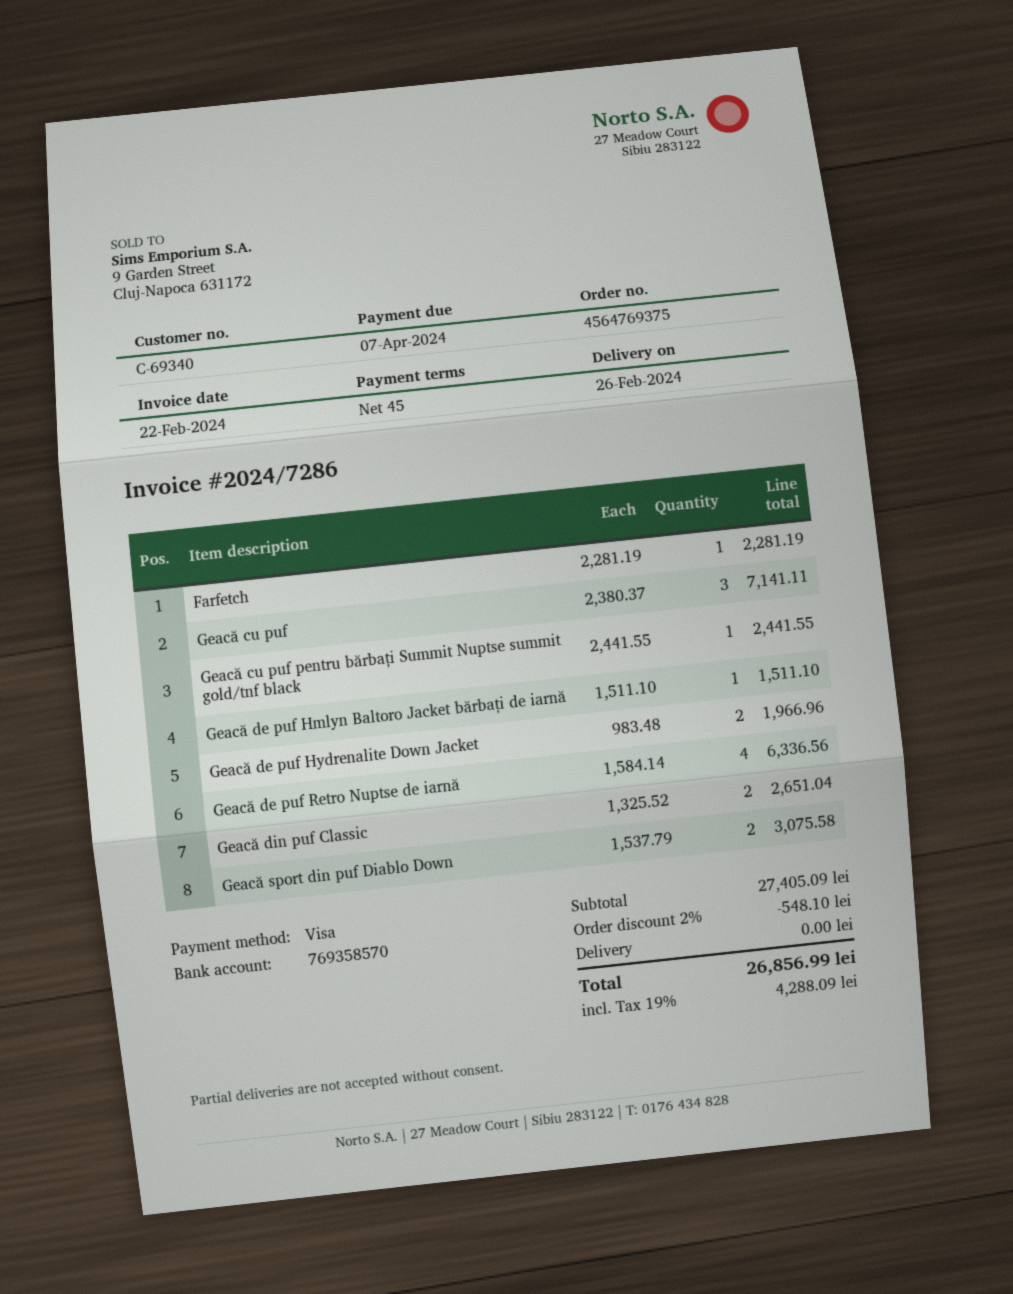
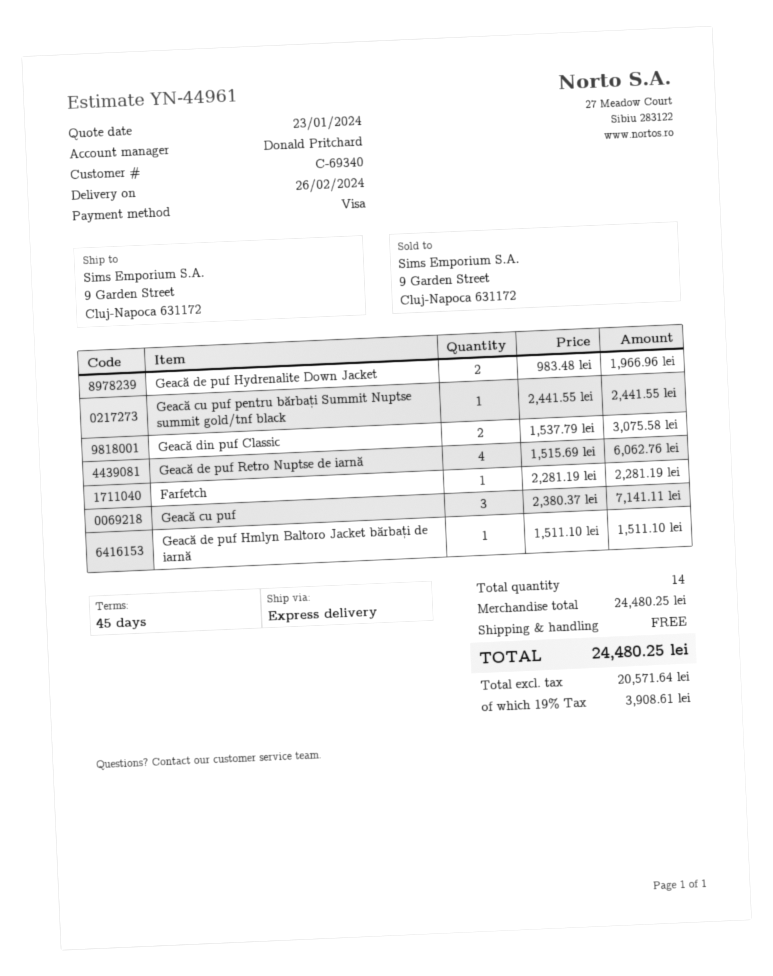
Geacă de puf Retro Nuptse de iarnă: 4 x 1584.14 = 6336.56 -> 4 x 1515.69 = 6062.76
Geacă din puf Classic: 2 x 1325.52 = 2651.04 -> 2 x 1537.79 = 3075.58
Geacă sport din puf Diablo Down: 2 x 1537.79 = 3075.58 -> none
subtotal: 27405.09 -> 24480.25
discount: 2% = 548.10 -> none
tax: 19% = 4288.09 -> 19% = 3908.61
total: 26856.99 -> 24480.25

